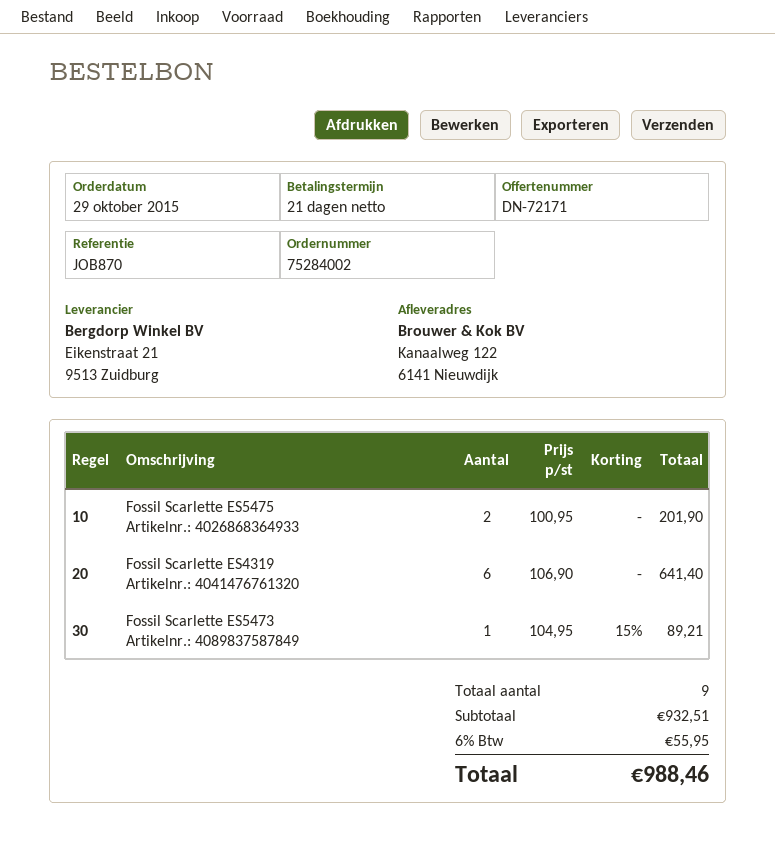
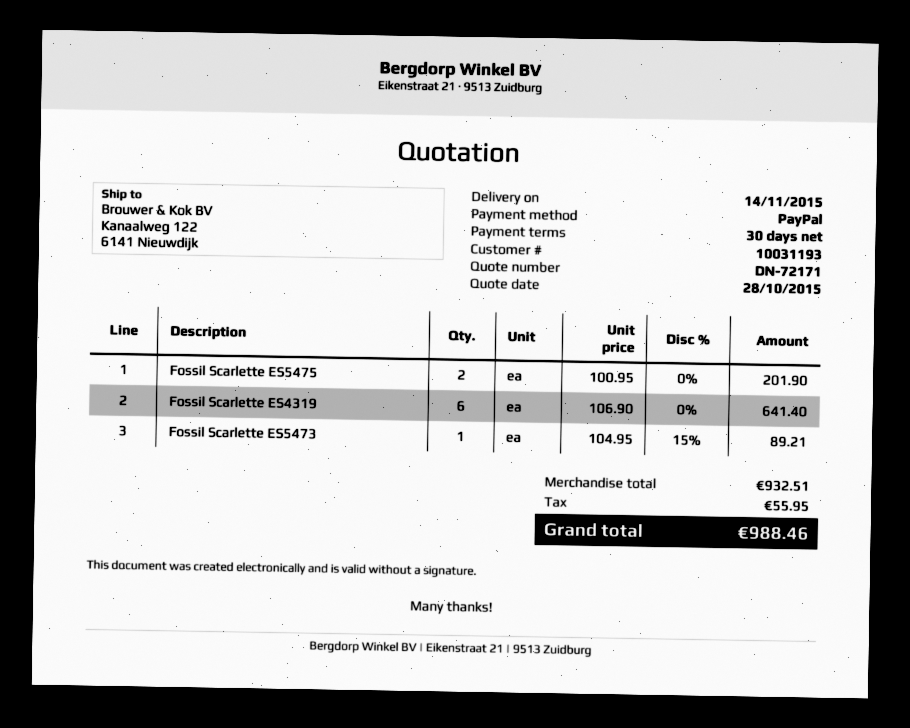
payment terms: 21 days -> 30 days

